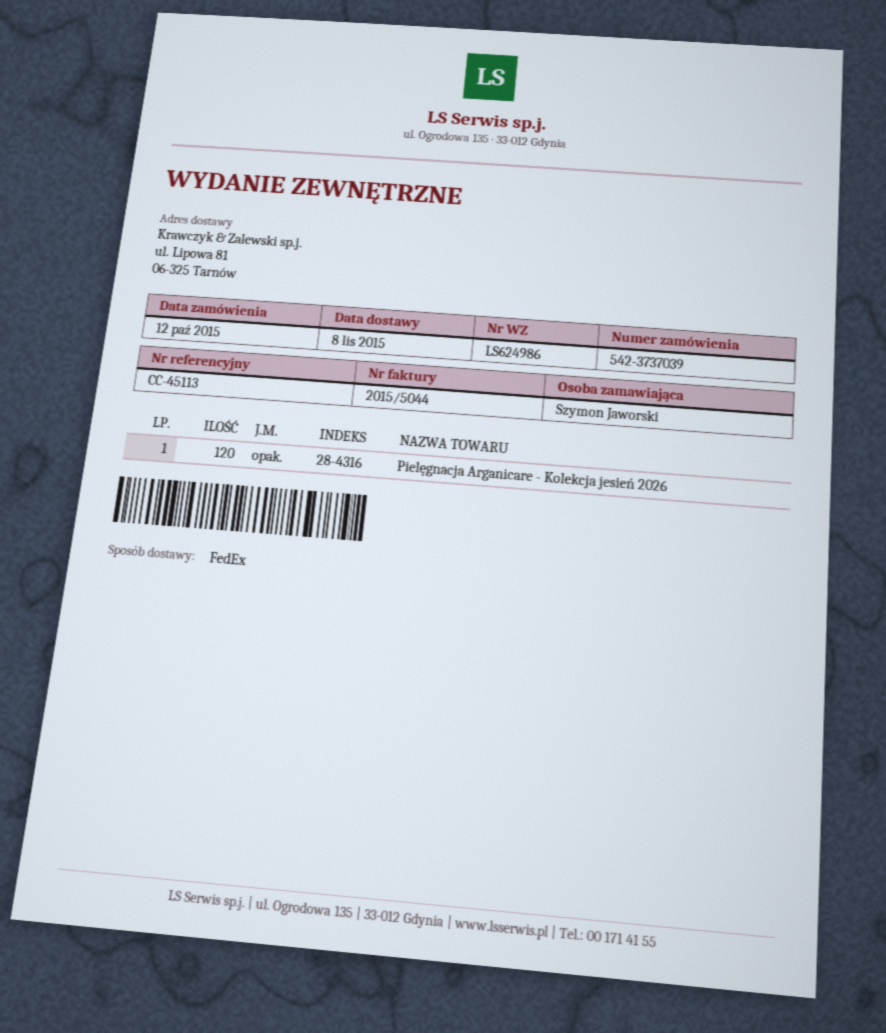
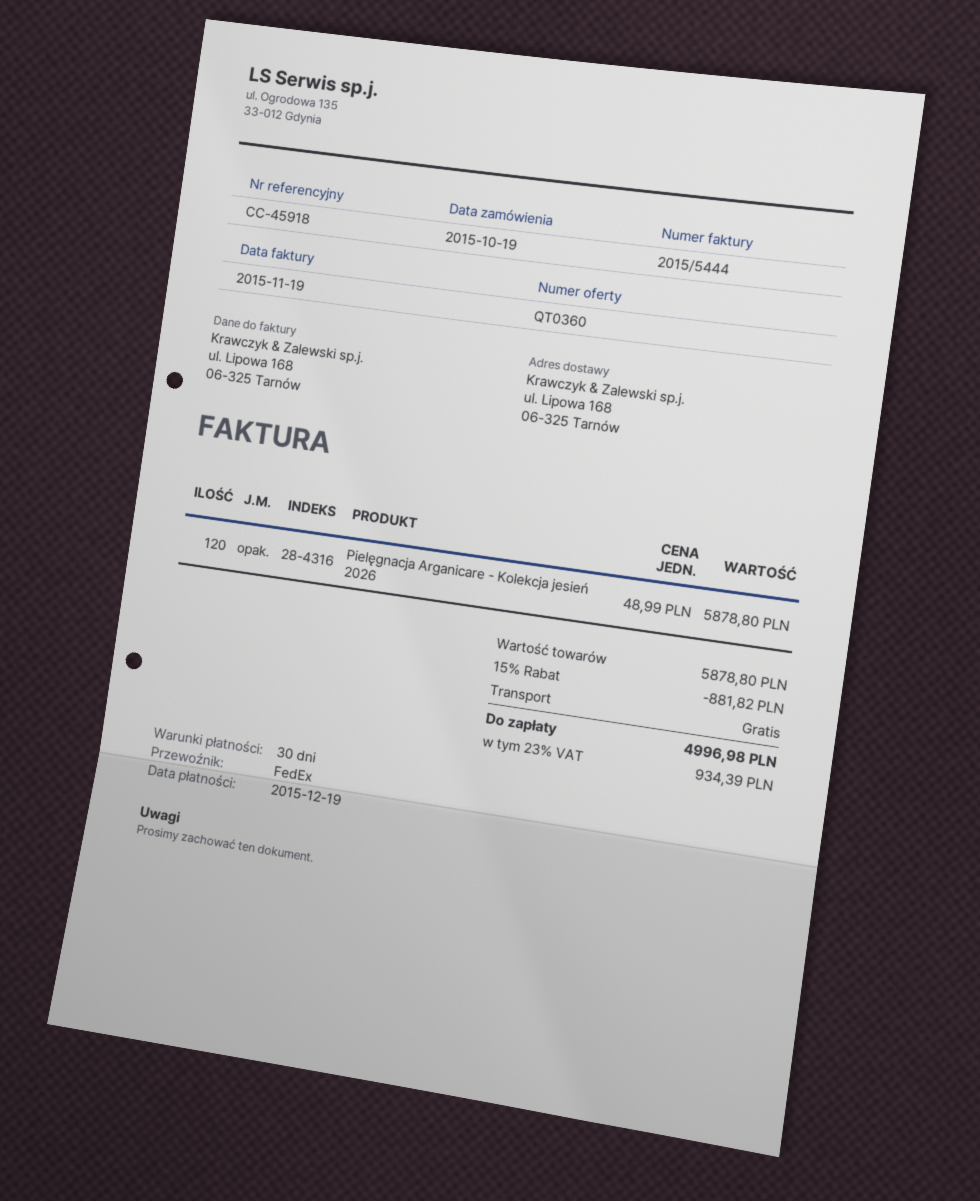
order date: 2015-10-12 -> 2015-10-19
invoice number: 2015/5044 -> 2015/5444
reference: CC-45113 -> CC-45918
ship to: ul. Lipowa 81, 06-325 Tarnów -> ul. Lipowa 168, 06-325 Tarnów

